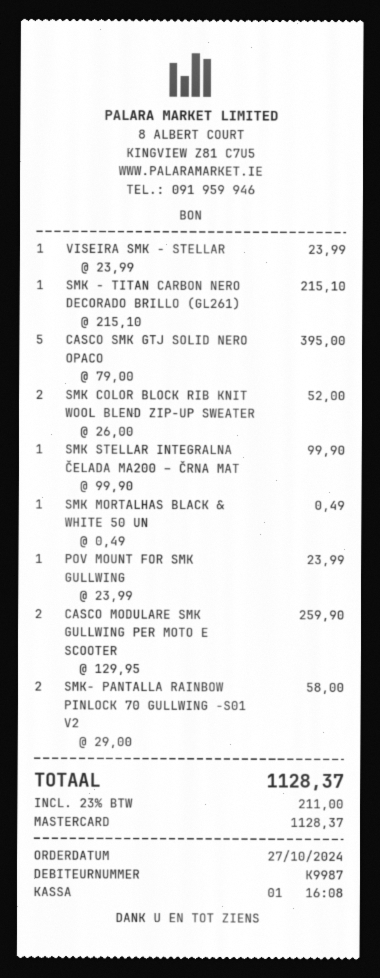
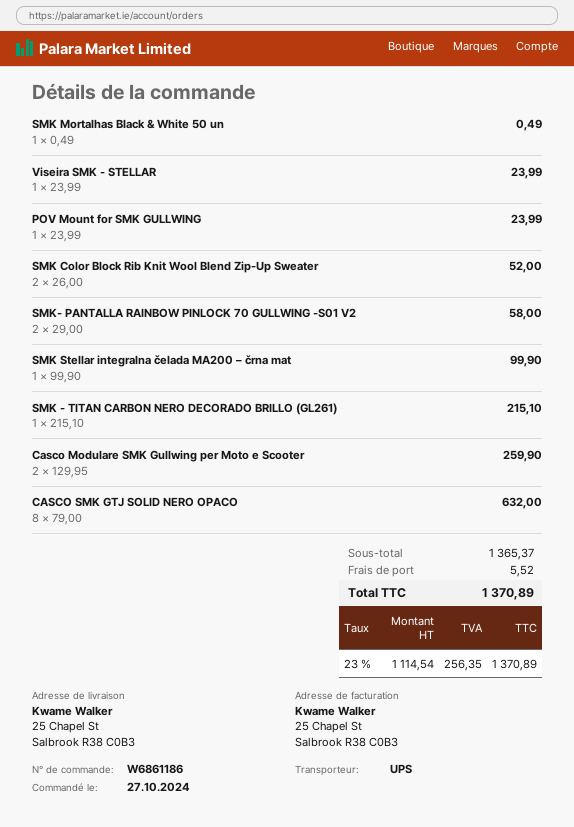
CASCO SMK GTJ SOLID NERO OPACO: 5 x 79.00 = 395.00 -> 8 x 79.00 = 632.00
shipping: none -> 5.52
tax: 23% = 211.00 -> 23% = 256.35
total: 1128.37 -> 1370.89

